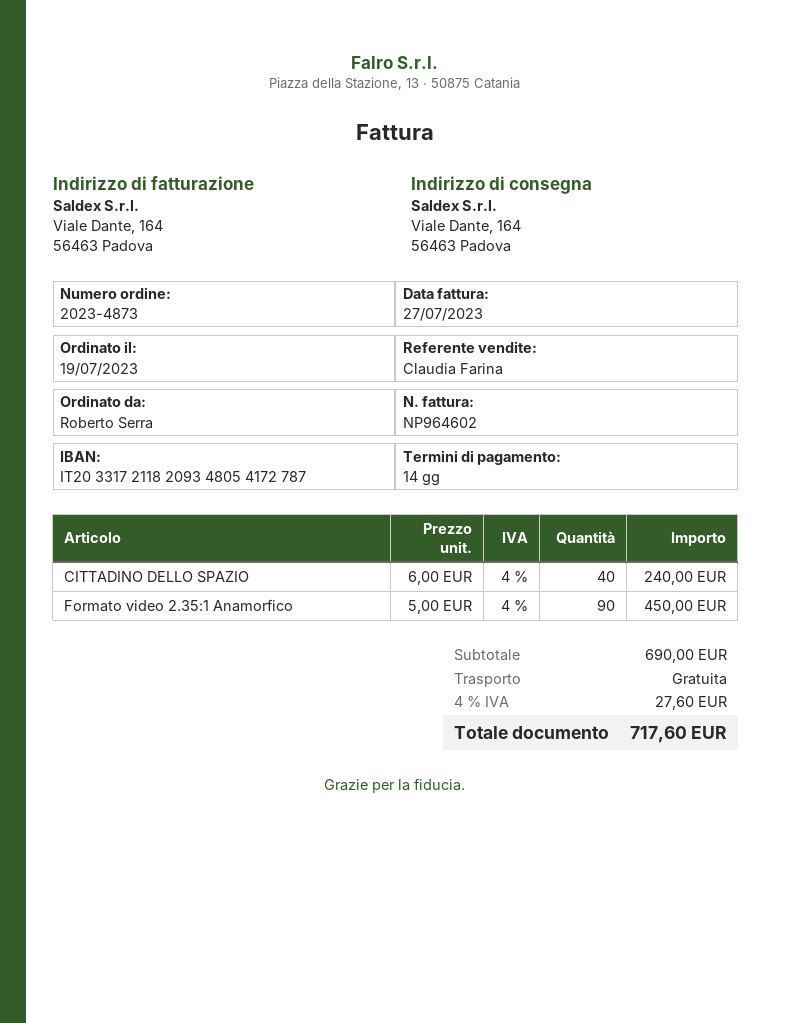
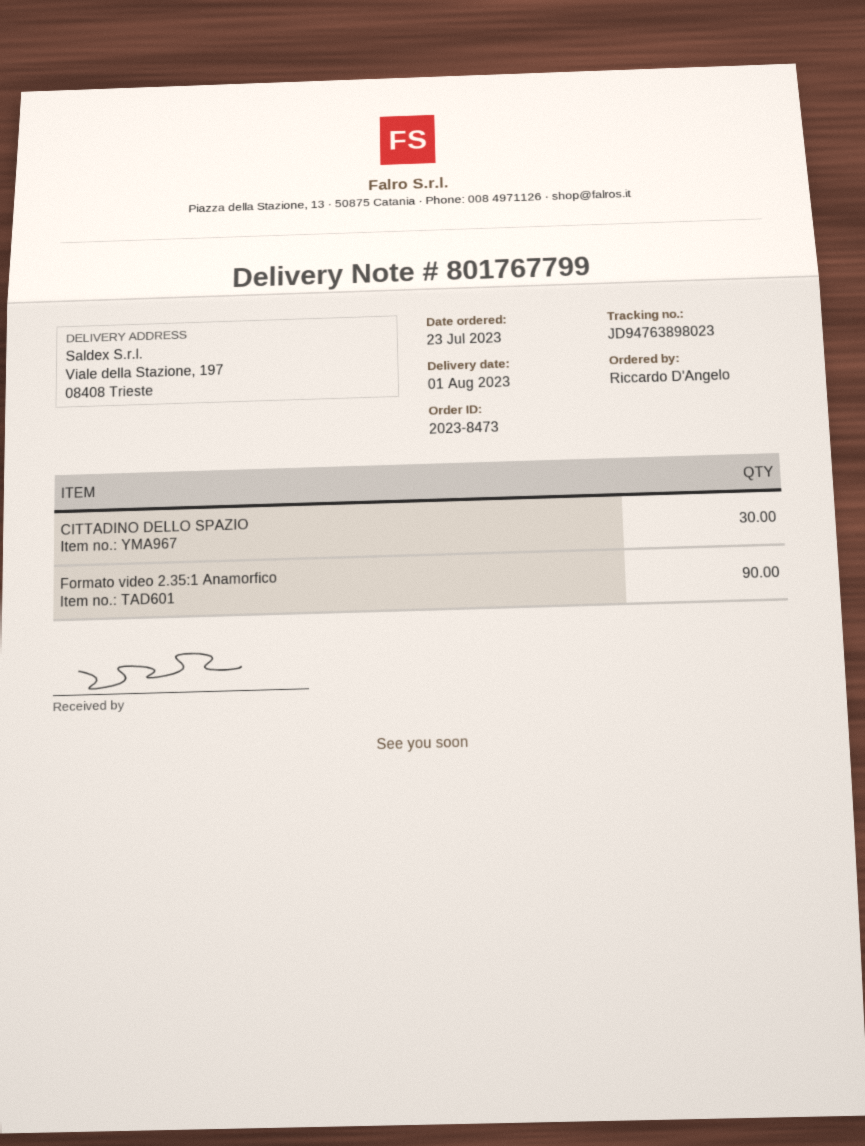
order number: 2023-4873 -> 2023-8473
order date: 2023-07-19 -> 2023-07-23
ordered by: Roberto Serra -> Riccardo D'Angelo
ship to: Viale Dante, 164, 56463 Padova -> Viale della Stazione, 197, 08408 Trieste
CITTADINO DELLO SPAZIO: 40 -> 30

